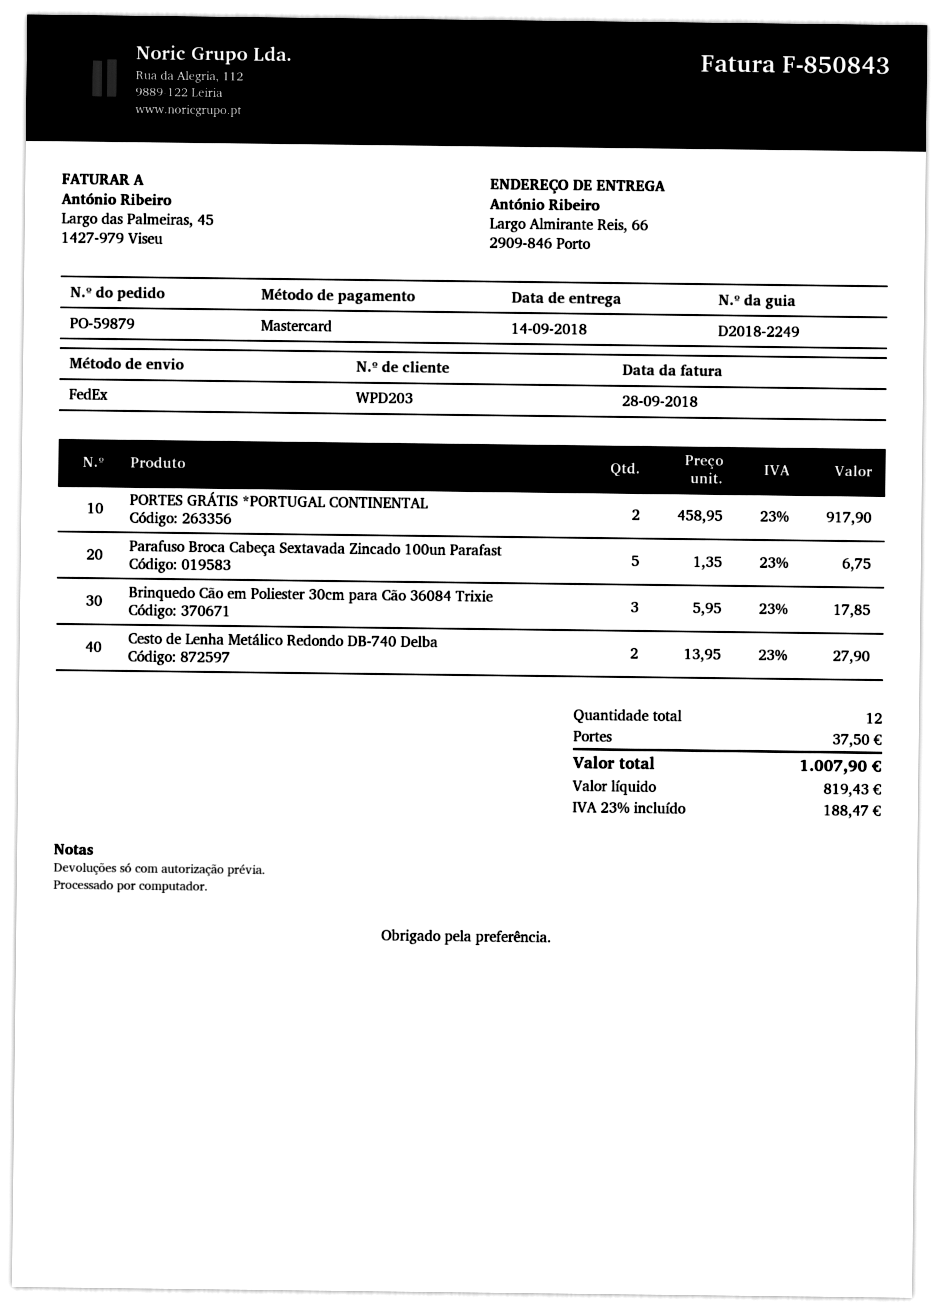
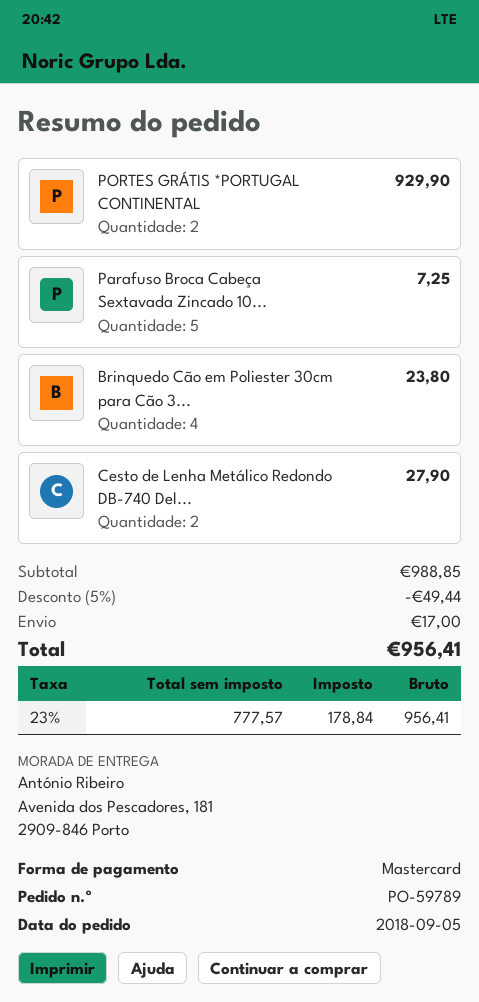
order number: PO-59879 -> PO-59789
ship to: Largo Almirante Reis, 66, 2909-846 Porto -> Avenida dos Pescadores, 181, 2909-846 Porto
PORTES GRÁTIS *PORTUGAL CONTINENTAL: 2 for 917.90 -> 2 for 929.90
Parafuso Broca Cabeça Sextavada Zincado 100un Parafast: 5 for 6.75 -> 5 for 7.25
Brinquedo Cão em Poliester 30cm para Cão 36084 Trixie: 3 for 17.85 -> 4 for 23.80
discount: none -> 5% = 49.44
shipping: 37.50 -> 17.00
net: 819.43 -> 777.57
tax: 23% = 188.47 -> 23% = 178.84
total: 1007.90 -> 956.41

